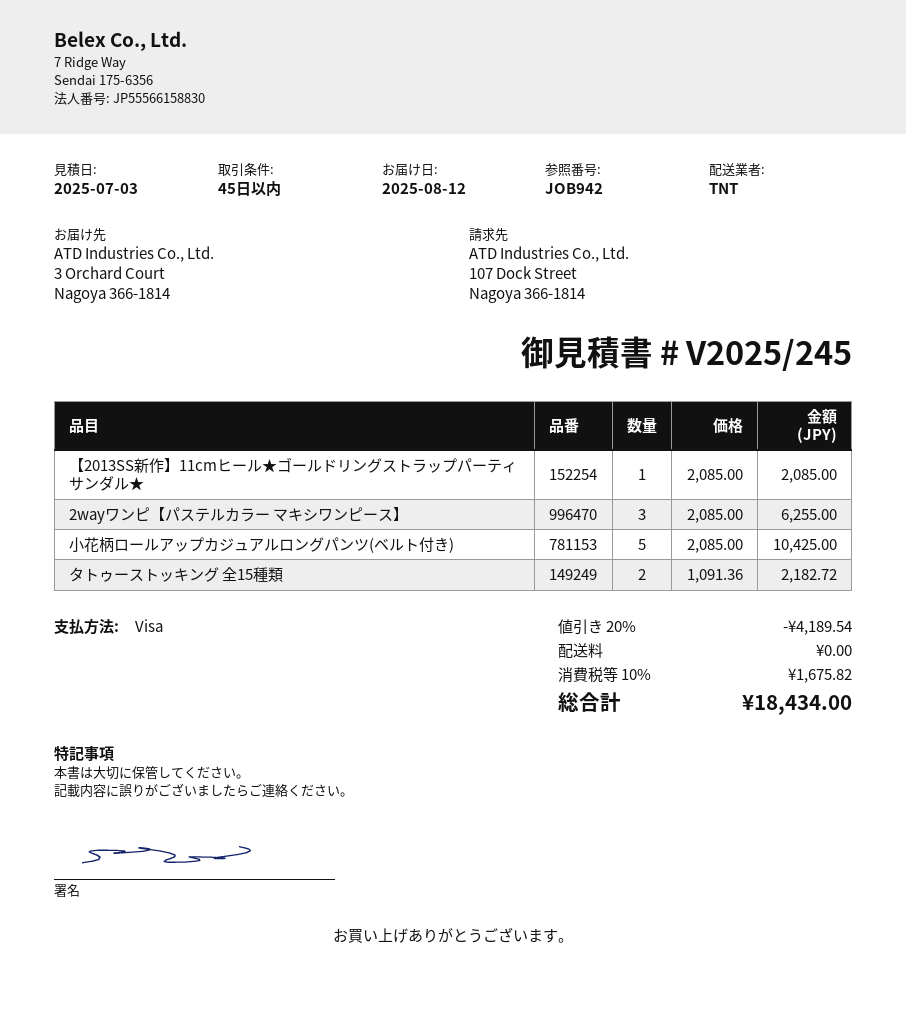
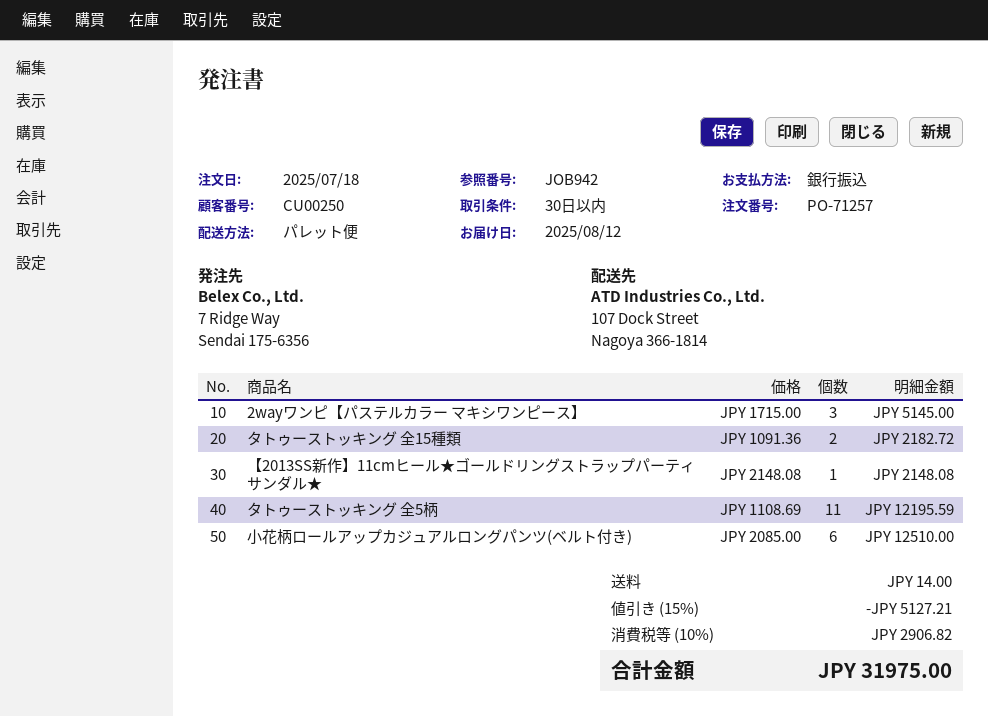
payment terms: 45 days -> 30 days
payment method: Visa -> bank transfer
shipping method: TNT -> pallet freight
ship to: 3 Orchard Court, Nagoya 366-1814 -> 107 Dock Street, Nagoya 366-1814
【2013SS新作】11cmヒール★ゴールドリングストラップパーティサンダル★: 1 x 2085.00 = 2085.00 -> 1 x 2148.08 = 2148.08
2wayワンピ【パステルカラー マキシワンピース】: 3 x 2085.00 = 6255.00 -> 3 x 1715.00 = 5145.00
小花柄ロールアップカジュアルロングパンツ(ベルト付き): 5 x 2085.00 = 10425.00 -> 6 x 2085.00 = 12510.00
タトゥーストッキング 全5柄: none -> 11 x 1108.69 = 12195.59
discount: 20% = 4189.54 -> 15% = 5127.21
shipping: 0.00 -> 14.00
tax: 10% = 1675.82 -> 10% = 2906.82
total: 18434.00 -> 31975.00

